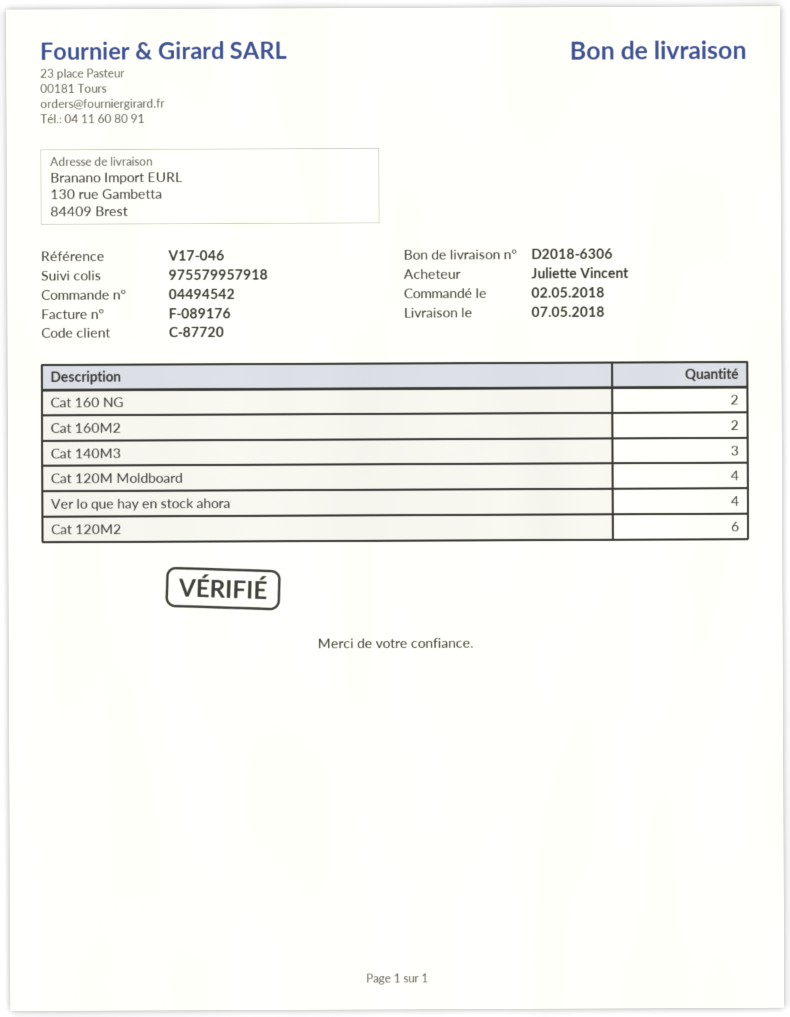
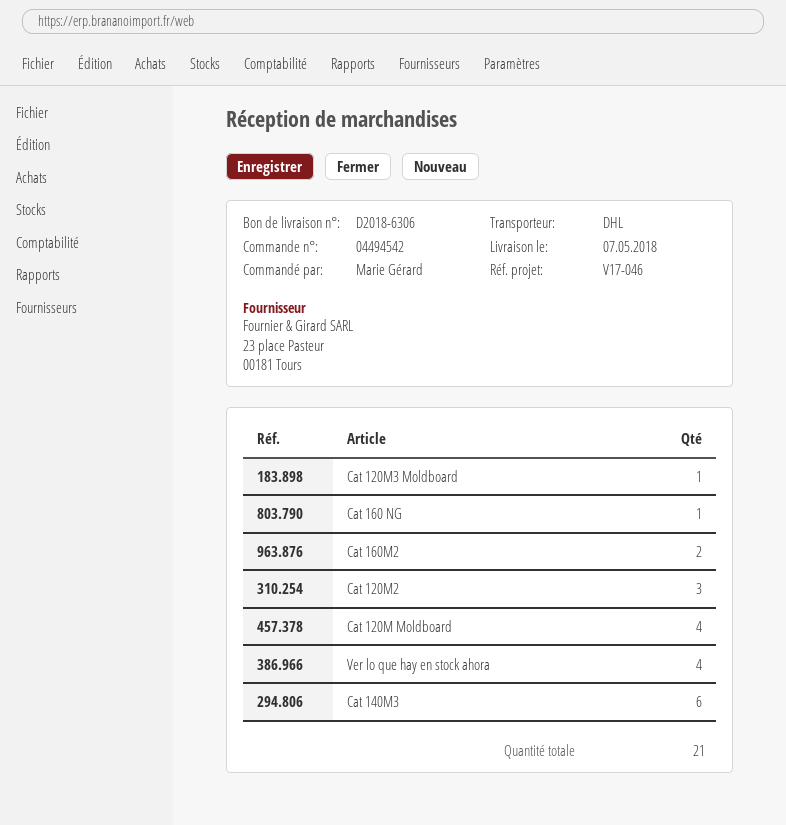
ordered by: Juliette Vincent -> Marie Gérard
Cat 160 NG: 2 -> 1
Cat 140M3: 3 -> 6
Cat 120M2: 6 -> 3
Cat 120M3 Moldboard: none -> 1

